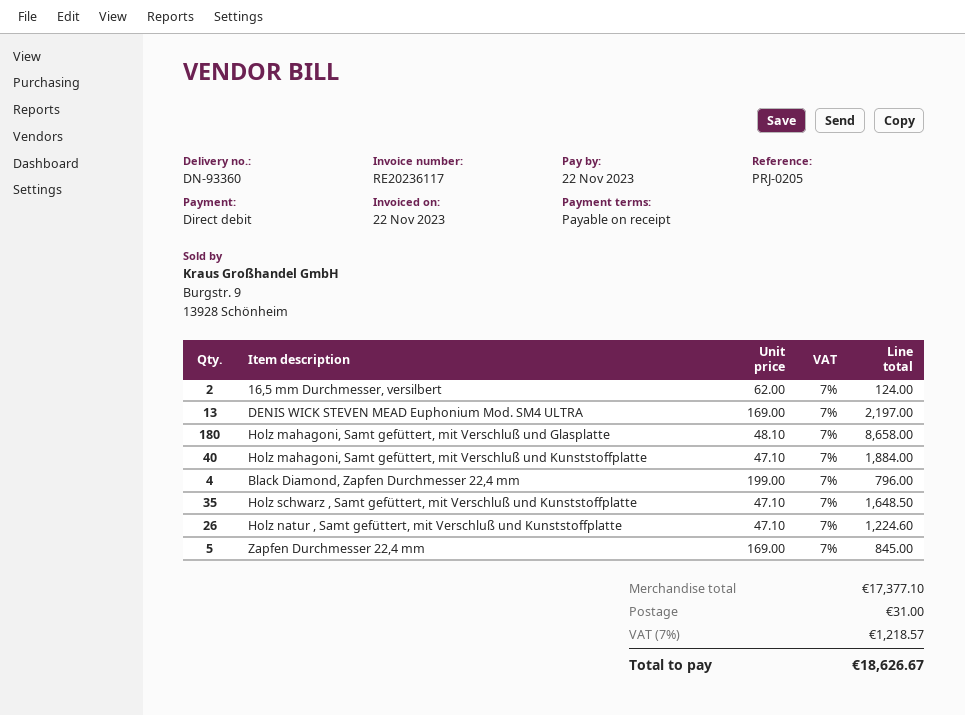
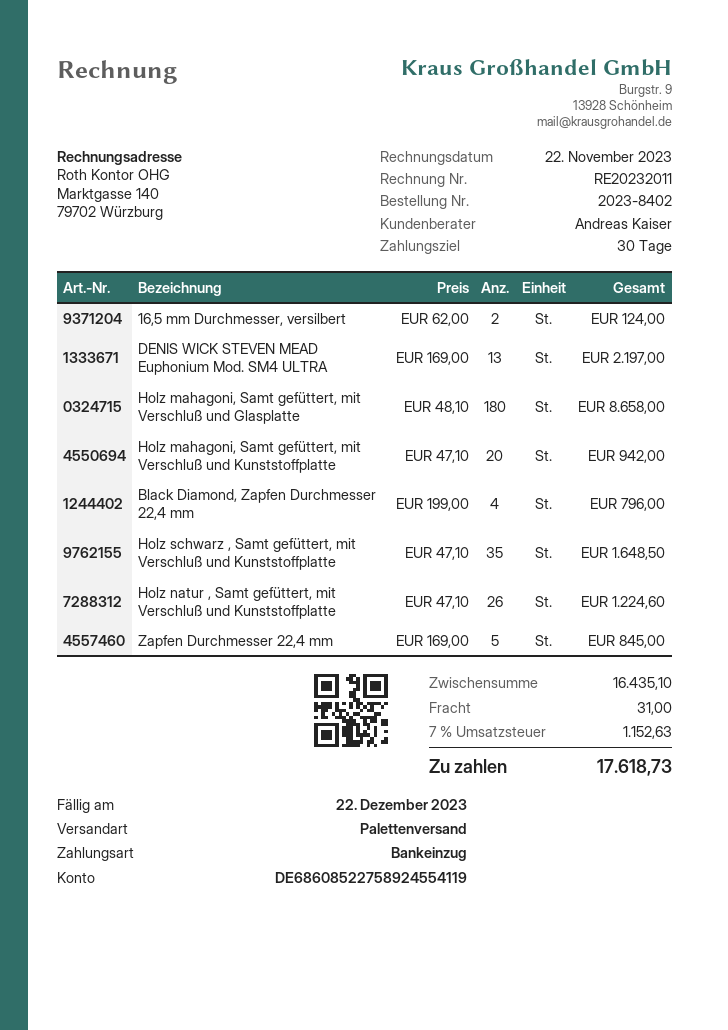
invoice number: RE20236117 -> RE20232011
payment terms: on receipt -> 30 days
due date: 2023-11-22 -> 2023-12-22
Holz mahagoni, Samt gefüttert, mit Verschluß und Kunststoffplatte: 40 x 47.10 = 1884.00 -> 20 x 47.10 = 942.00
subtotal: 17377.10 -> 16435.10
tax: 7% = 1218.57 -> 7% = 1152.63
total: 18626.67 -> 17618.73

